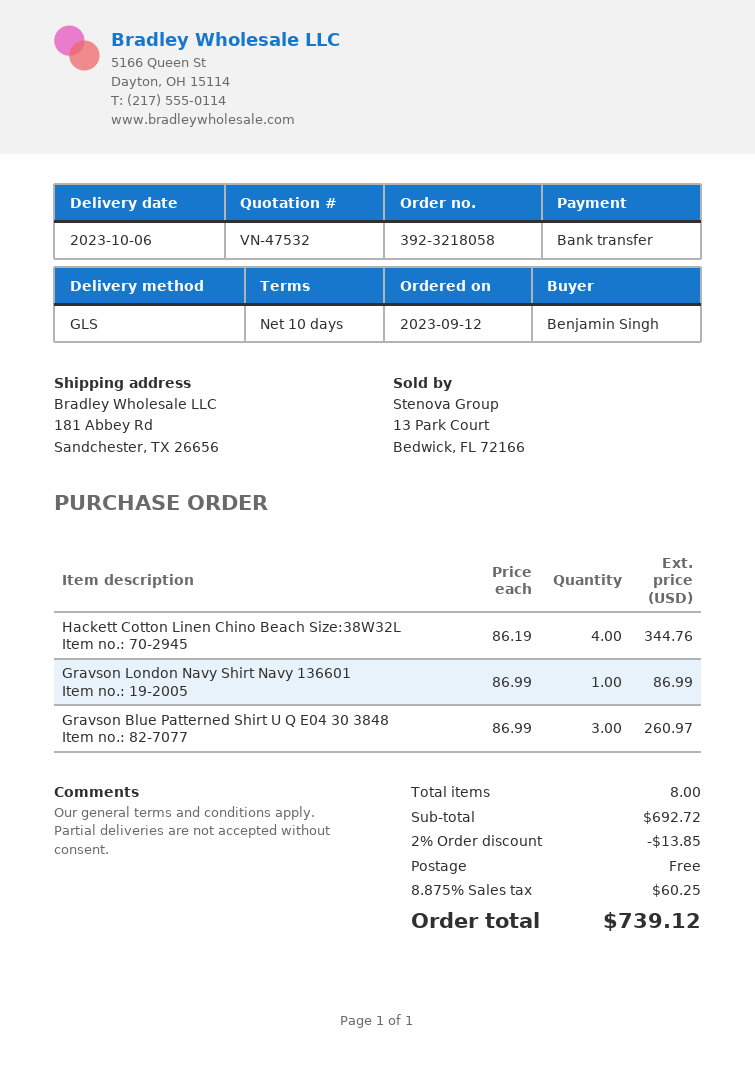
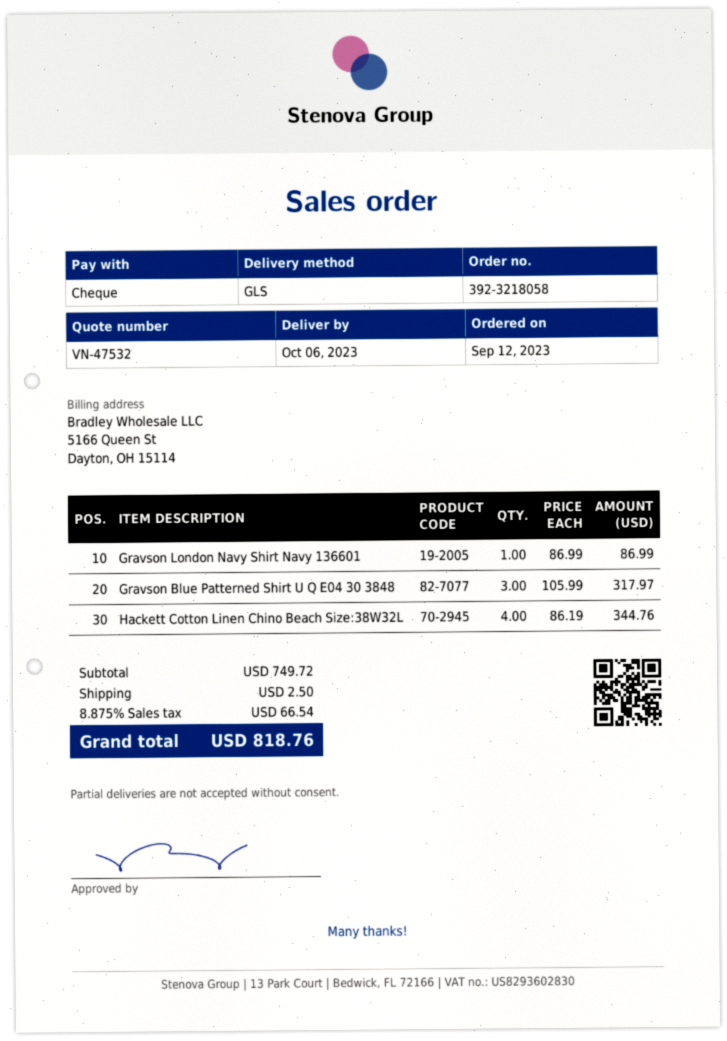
payment method: bank transfer -> cheque
Gravson Blue Patterned Shirt U Q E04 30 3848: 3 x 86.99 = 260.97 -> 3 x 105.99 = 317.97
subtotal: 692.72 -> 749.72
discount: 2% = 13.85 -> none
shipping: 0.00 -> 2.50
tax: 8.875% = 60.25 -> 8.875% = 66.54
total: 739.12 -> 818.76

